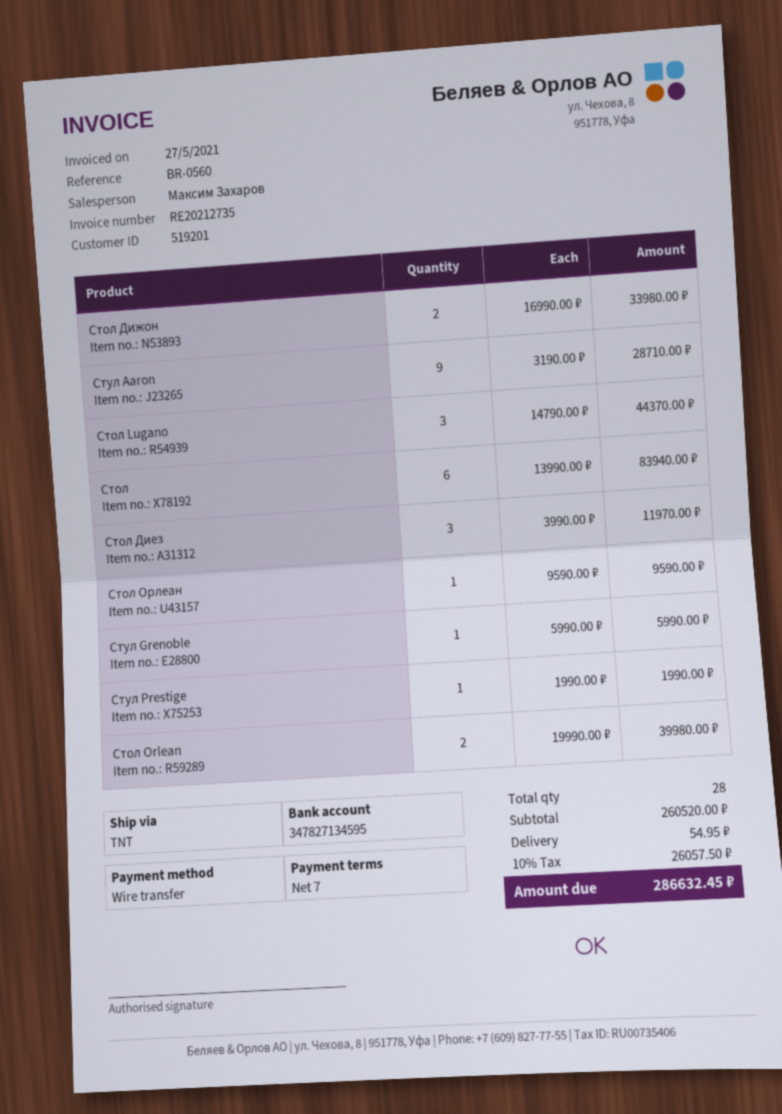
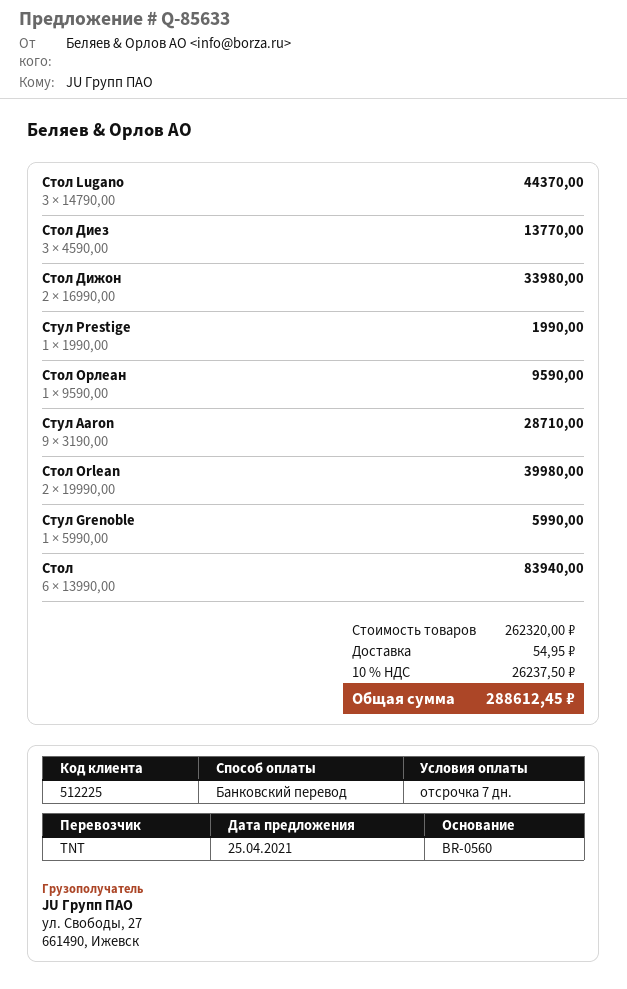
customer number: 519201 -> 512225
Стол Диез: 3 x 3990.00 = 11970.00 -> 3 x 4590.00 = 13770.00
subtotal: 260520.00 -> 262320.00
tax: 10% = 26057.50 -> 10% = 26237.50
total: 286632.45 -> 288612.45

